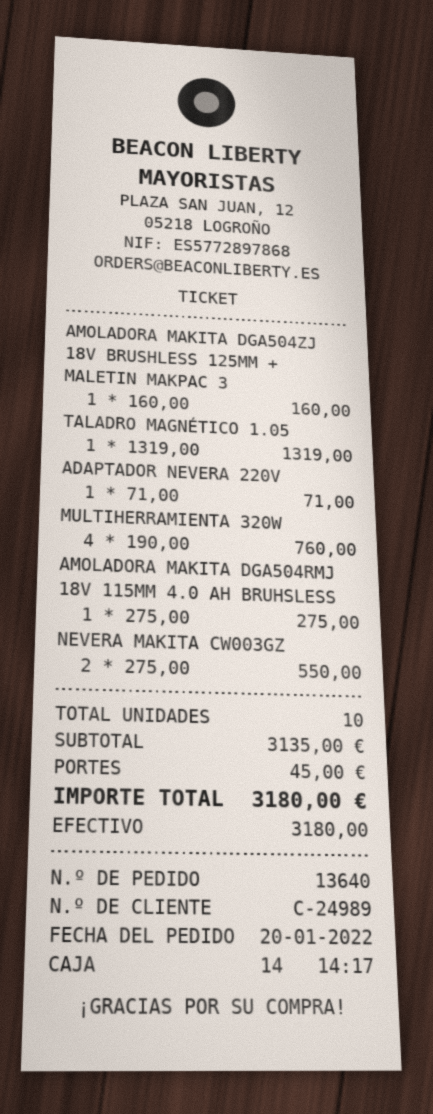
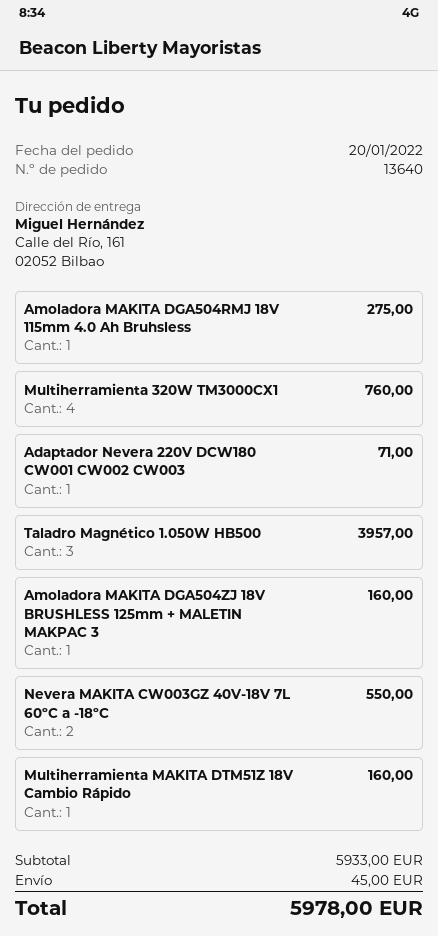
TALADRO MAGNÉTICO 1.05: 1 for 1319.00 -> 3 for 3957.00
Multiherramienta MAKITA DTM51Z 18V Cambio Rápido: none -> 1 for 160.00
subtotal: 3135.00 -> 5933.00
total: 3180.00 -> 5978.00

